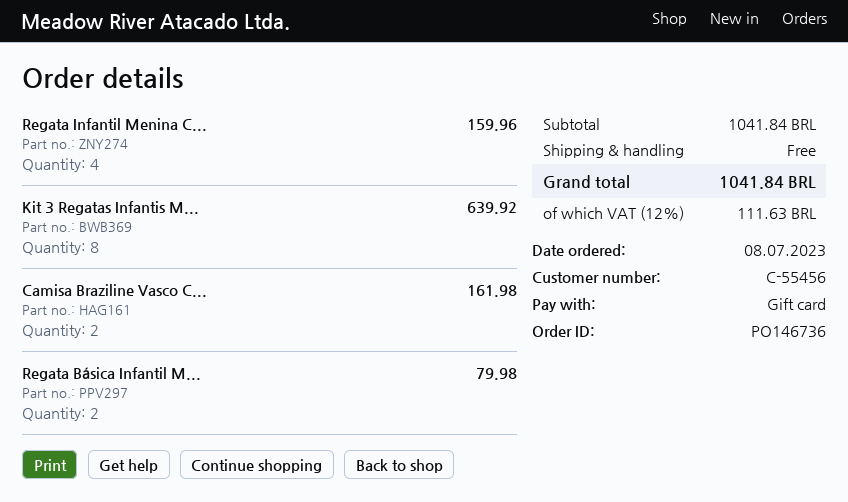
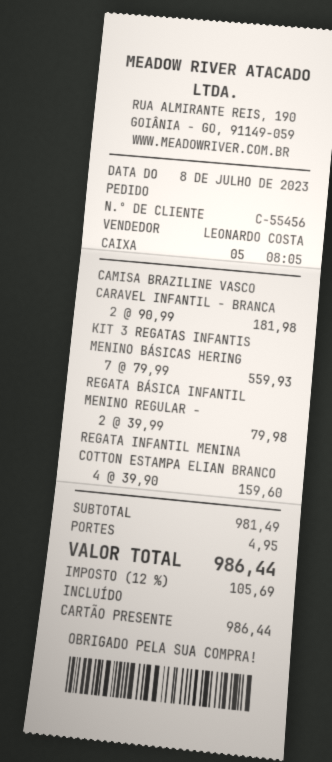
Regata Infantil Menina C...: 4 for 159.96 -> 4 for 159.60
Kit 3 Regatas Infantis M...: 8 for 639.92 -> 7 for 559.93
Camisa Braziline Vasco C...: 2 for 161.98 -> 2 for 181.98
subtotal: 1041.84 -> 981.49
shipping: 0.00 -> 4.95
tax: 12% = 111.63 -> 12% = 105.69
total: 1041.84 -> 986.44

